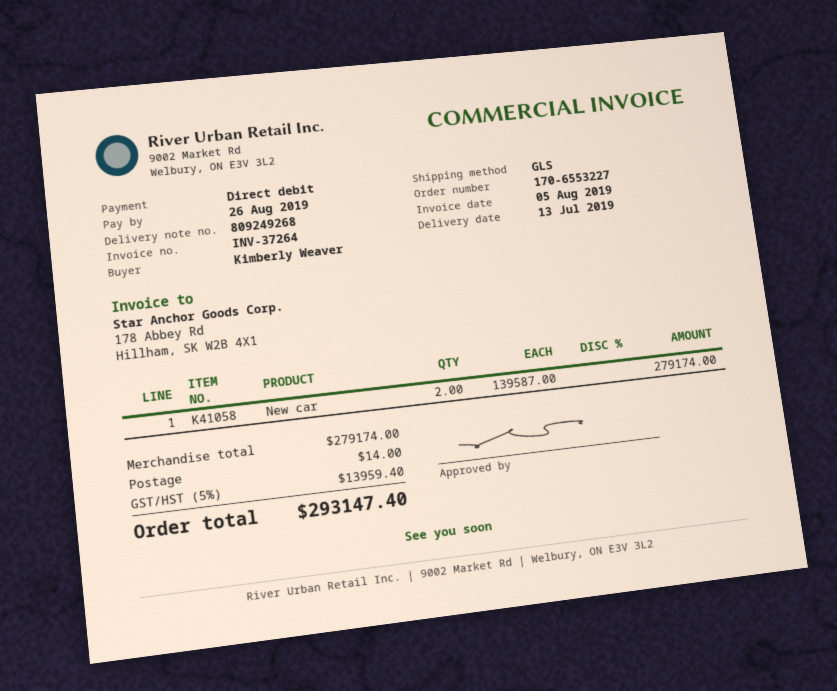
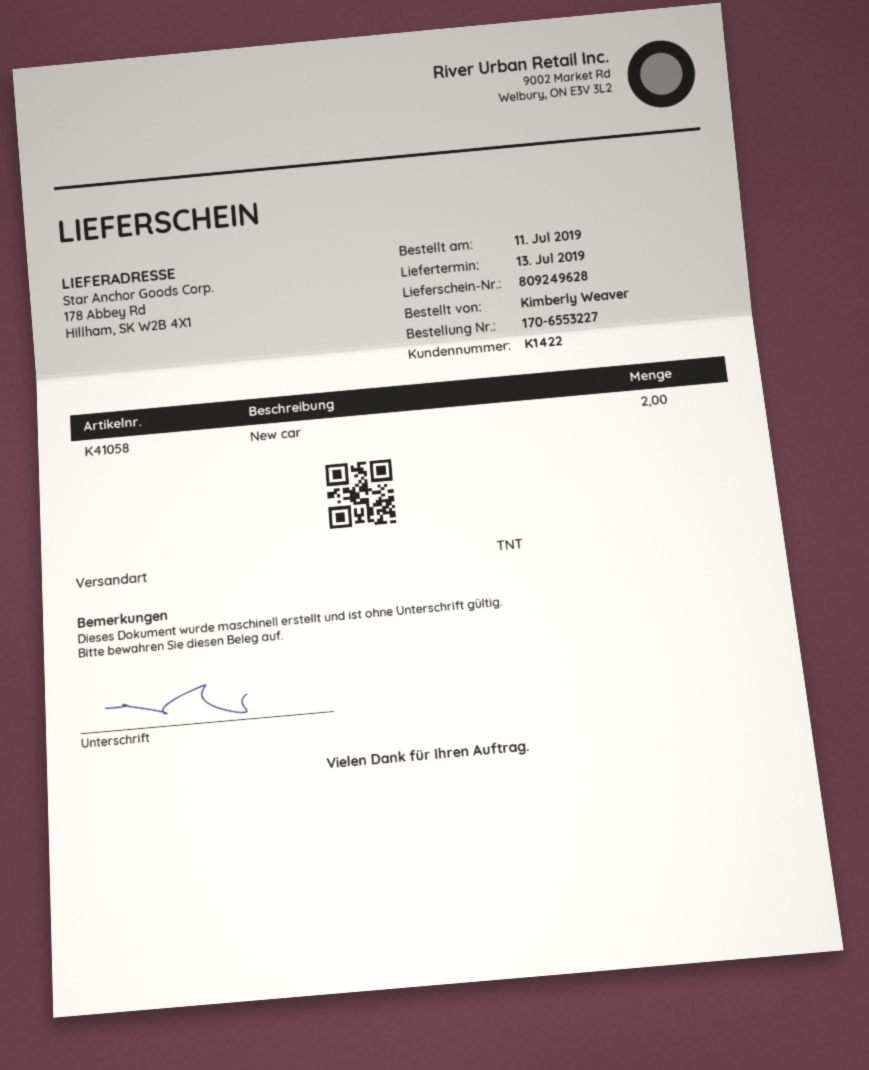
delivery note number: 809249268 -> 809249628
shipping method: GLS -> TNT

